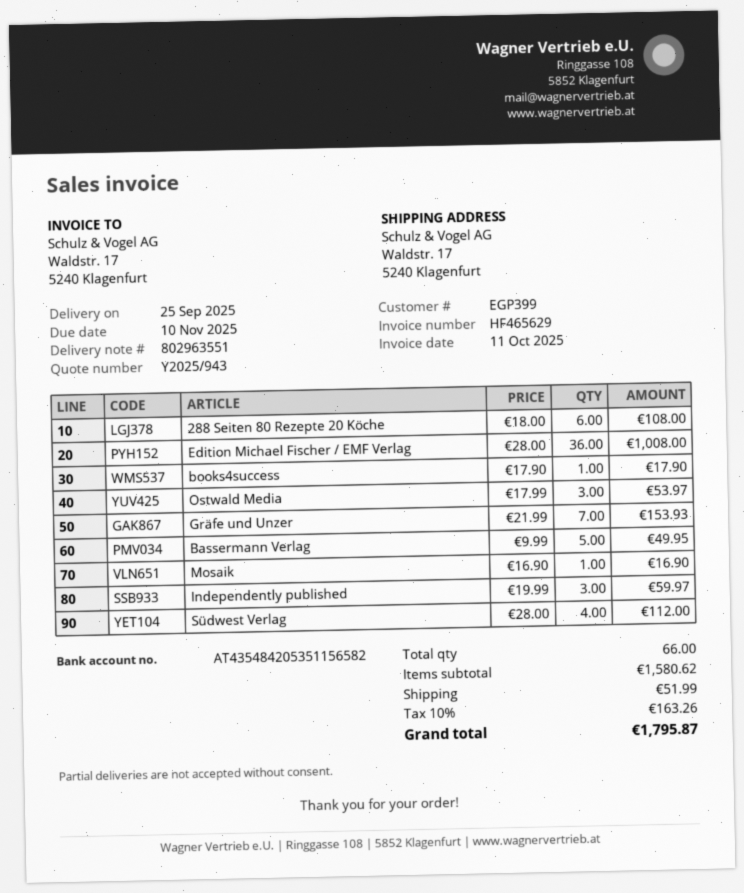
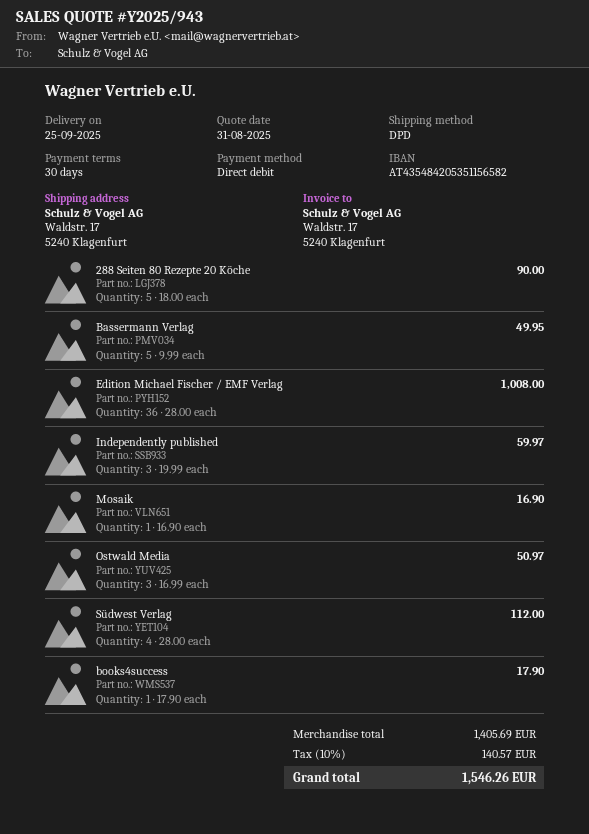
288 Seiten 80 Rezepte 20 Köche: 6 x 18.00 = 108.00 -> 5 x 18.00 = 90.00
Ostwald Media: 3 x 17.99 = 53.97 -> 3 x 16.99 = 50.97
Gräfe und Unzer: 7 x 21.99 = 153.93 -> none
subtotal: 1580.62 -> 1405.69
shipping: 51.99 -> none
tax: 10% = 163.26 -> 10% = 140.57
total: 1795.87 -> 1546.26

